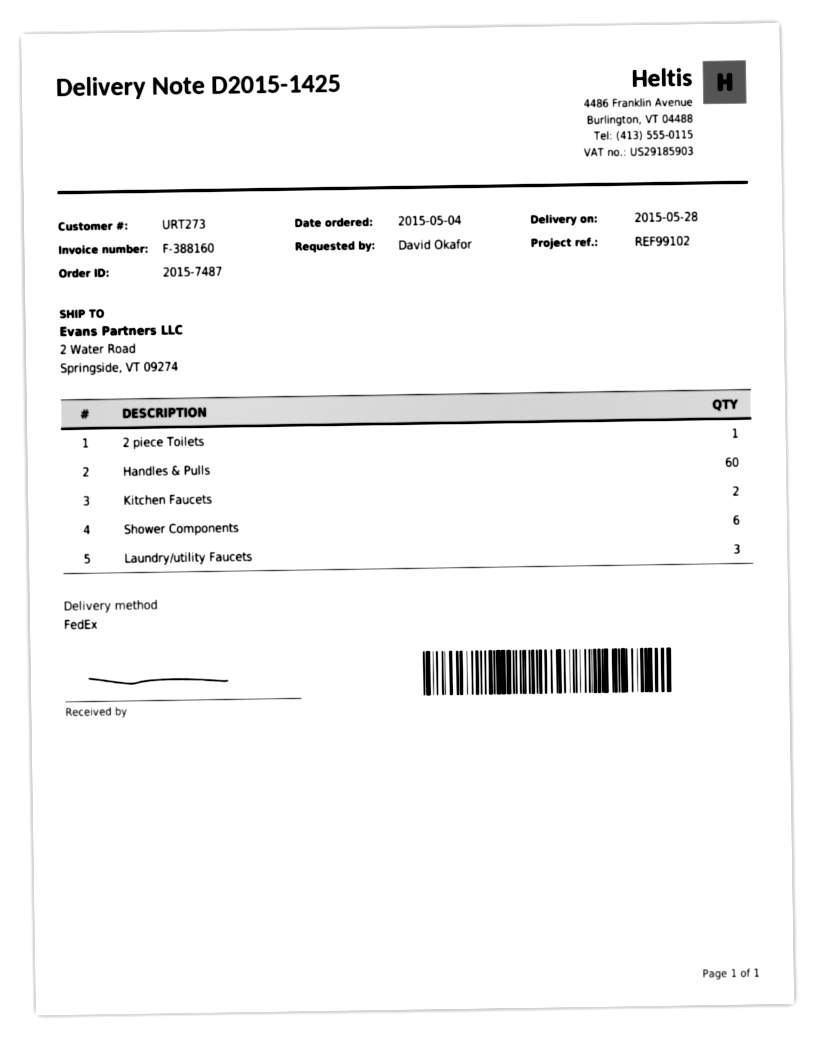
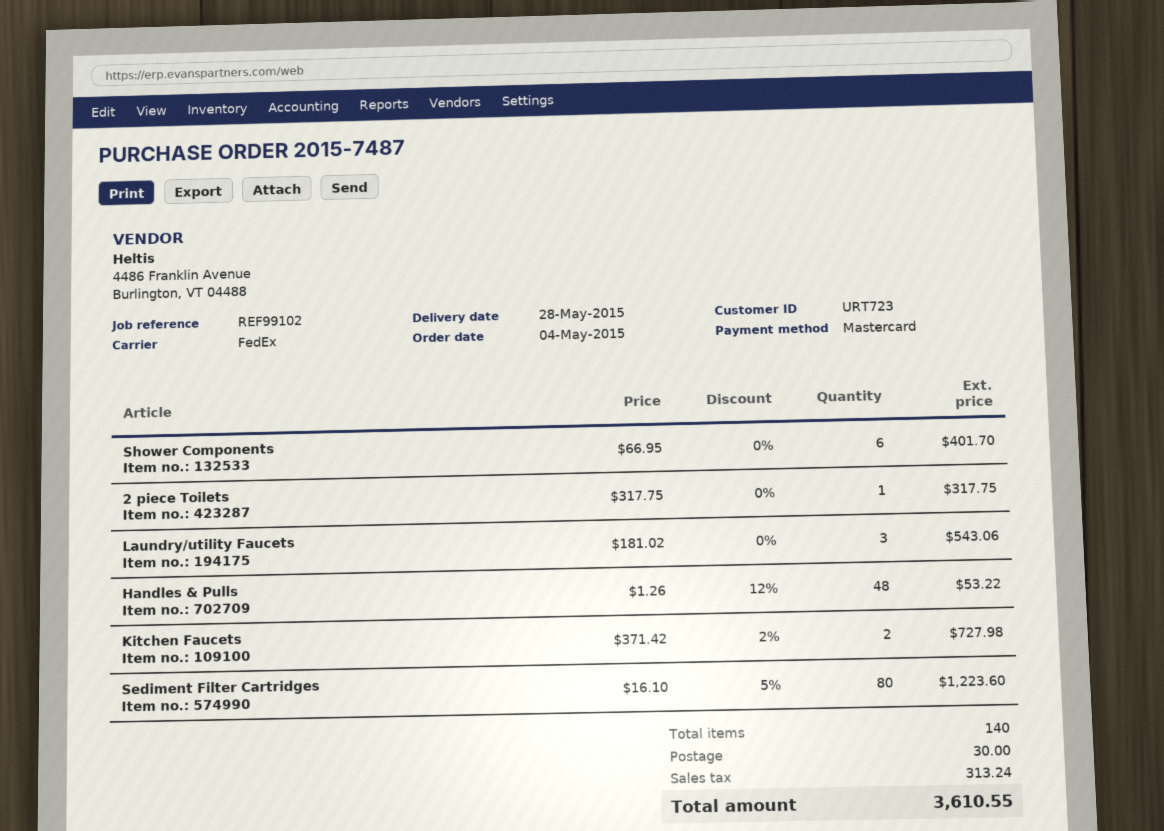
customer number: URT273 -> URT723
Handles & Pulls: 60 -> 48
Sediment Filter Cartridges: none -> 80

